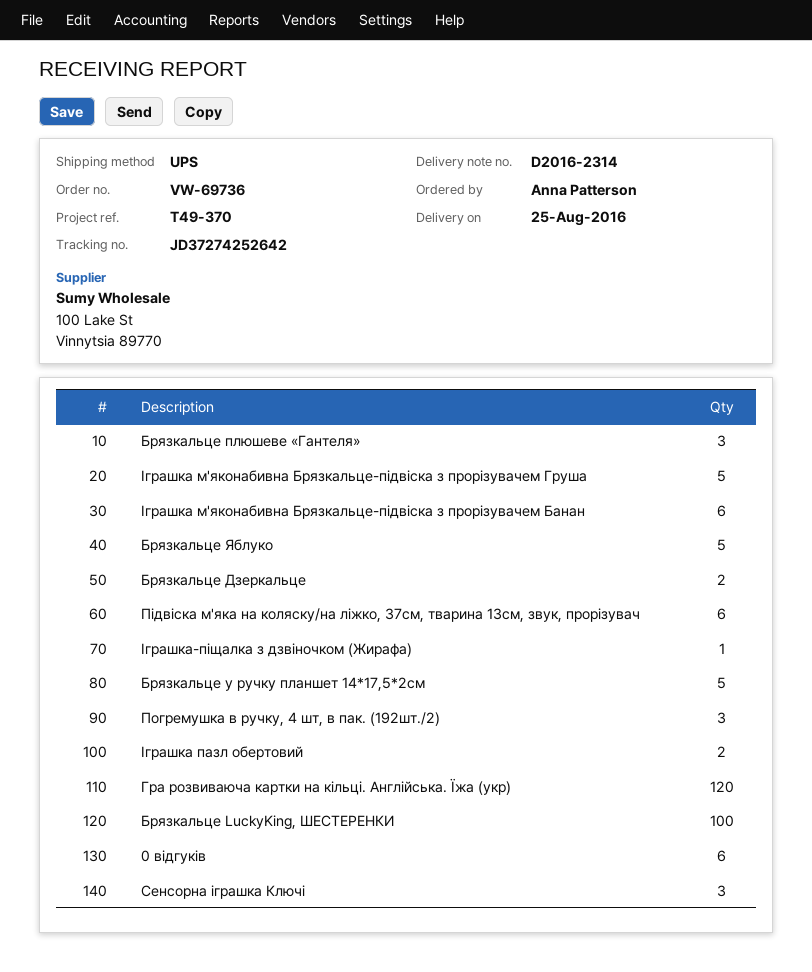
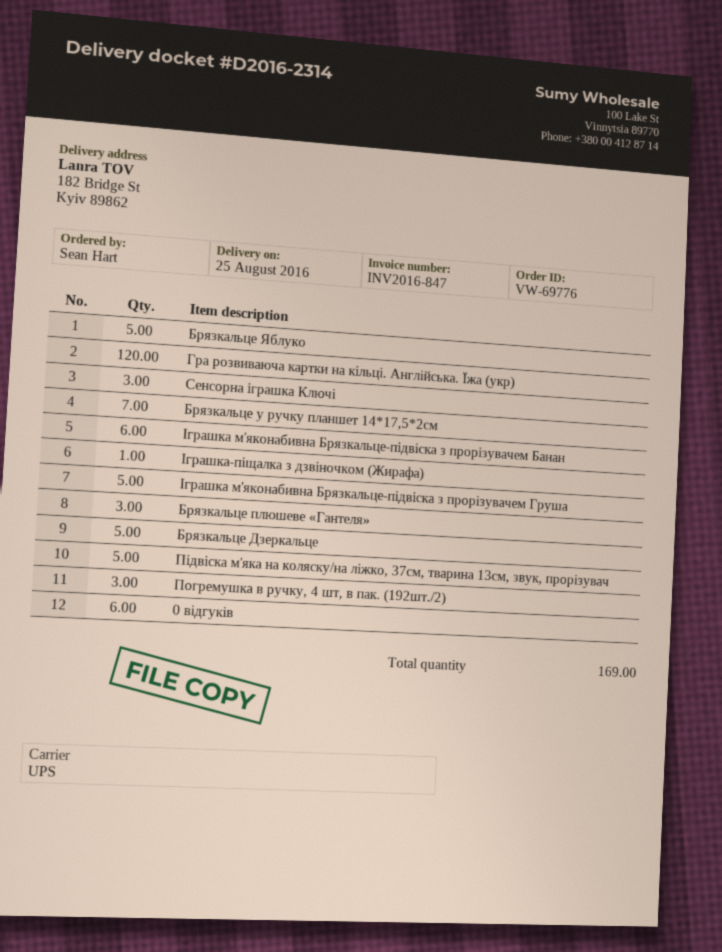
order number: VW-69736 -> VW-69776
ordered by: Anna Patterson -> Sean Hart
Брязкальце Дзеркальце: 2 -> 5
Підвіска м'яка на коляску/на ліжко, 37см, тварина 13см, звук, прорізувач: 6 -> 5
Брязкальце у ручку планшет 14*17,5*2см: 5 -> 7
Іграшка пазл обертовий: 2 -> none
Брязкальце LuckyKing, ШЕСТЕРЕНКИ: 100 -> none

